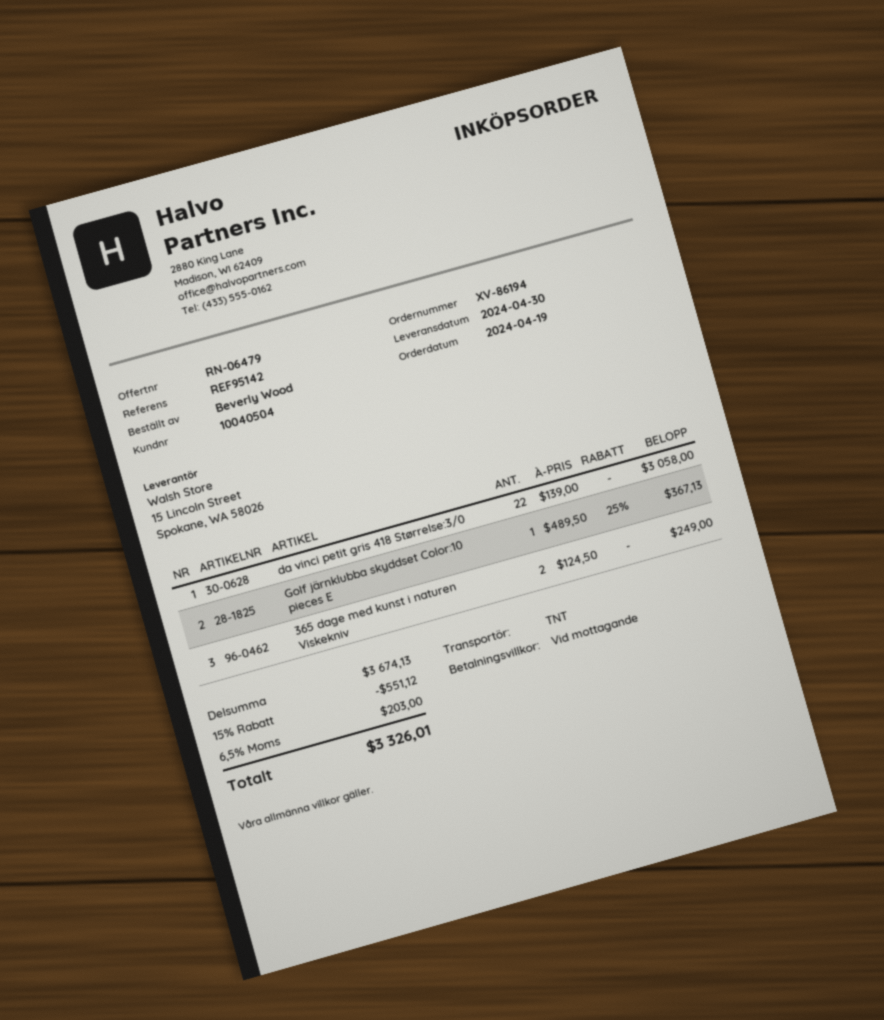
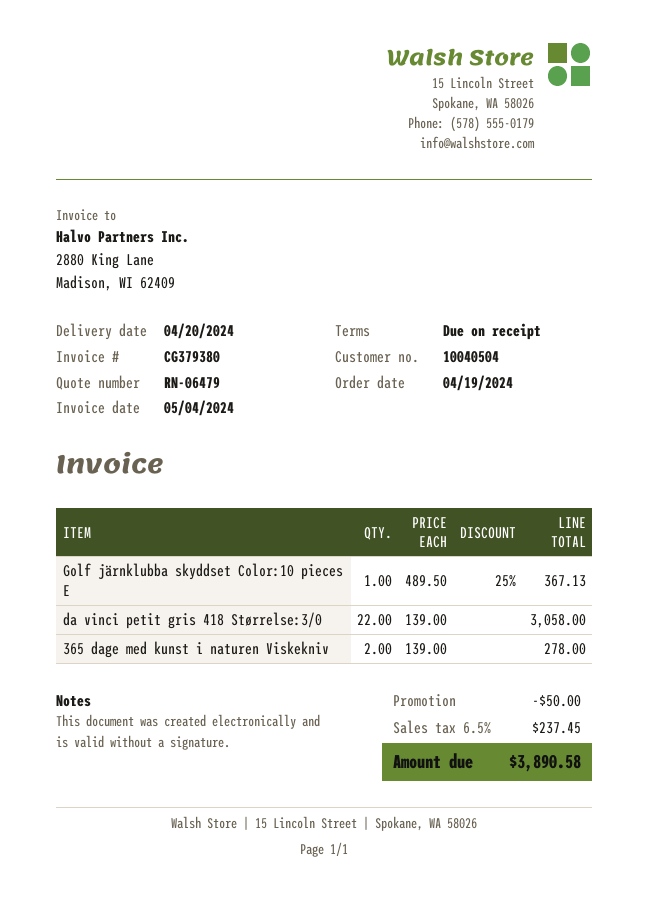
delivery date: 2024-04-30 -> 2024-04-20
365 dage med kunst i naturen Viskekniv: 2 x 124.50 = 249.00 -> 2 x 139.00 = 278.00
discount: 551.12 -> 50.00
tax: 6.5% = 203.00 -> 6.5% = 237.45
total: 3326.01 -> 3890.58

